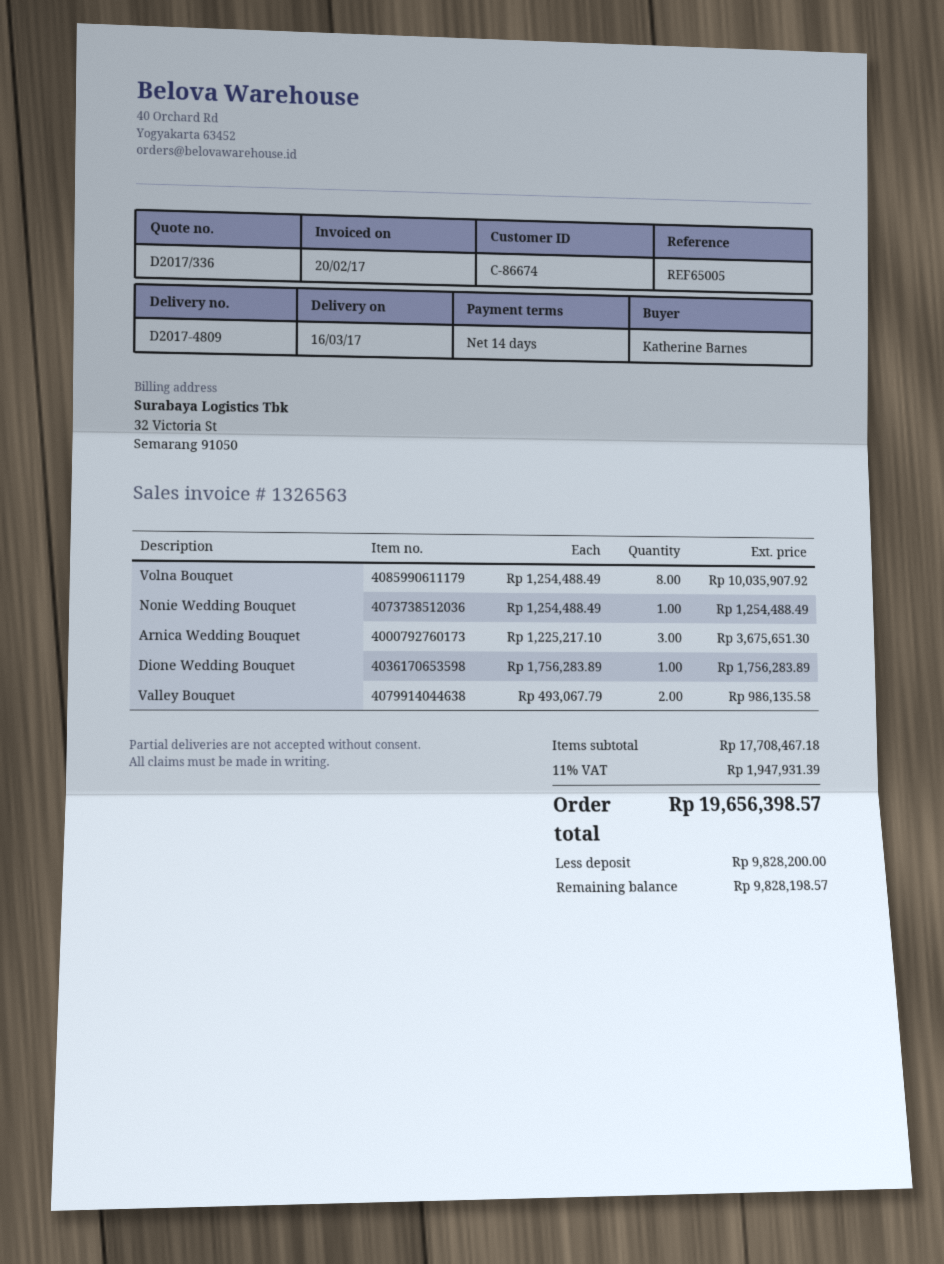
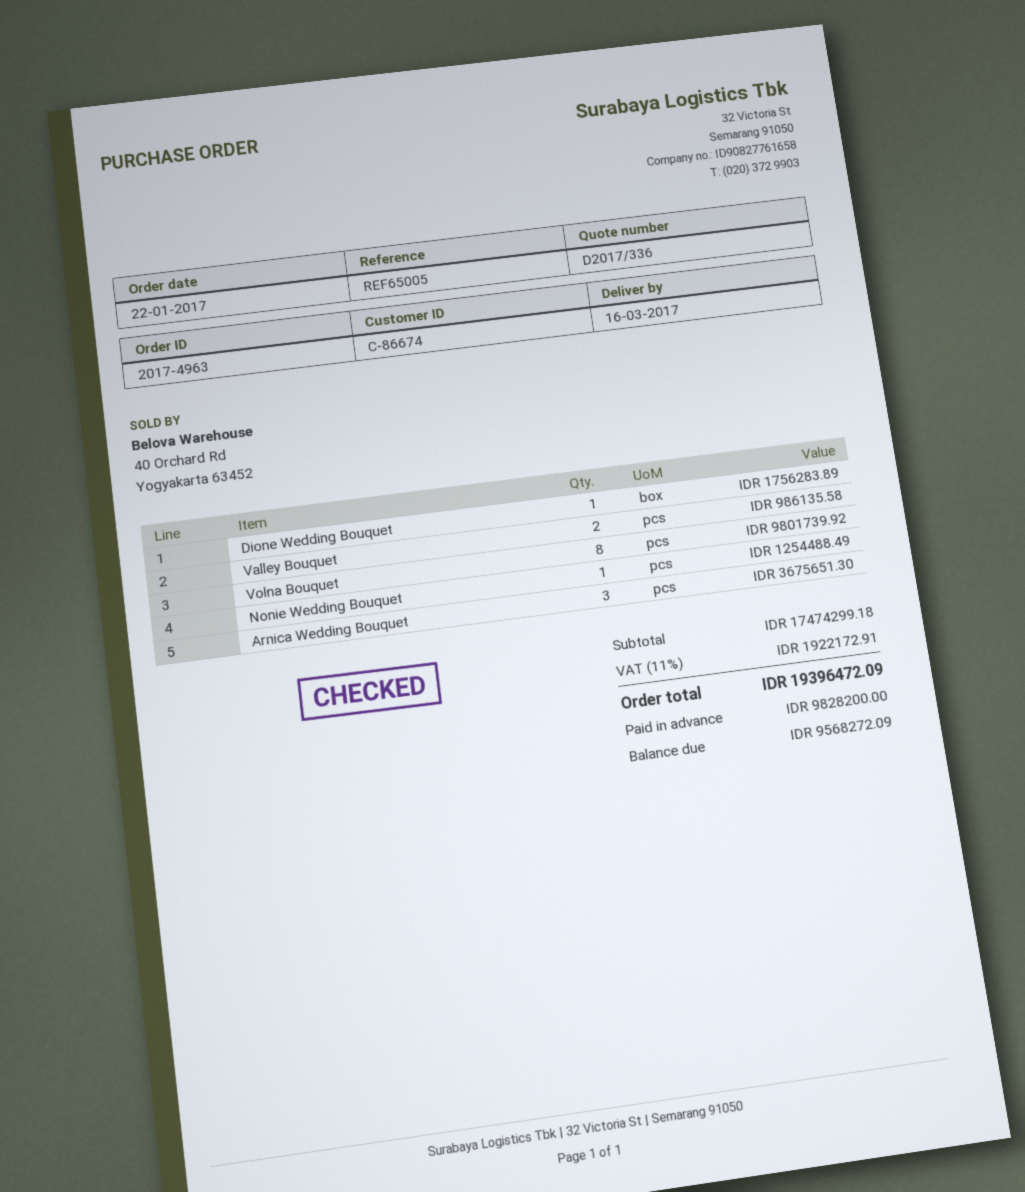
Volna Bouquet: 8 for 10035907.92 -> 8 for 9801739.92
subtotal: 17708467.18 -> 17474299.18
tax: 11% = 1947931.39 -> 11% = 1922172.91
total: 19656398.57 -> 19396472.09
balance: 9828198.57 -> 9568272.09

